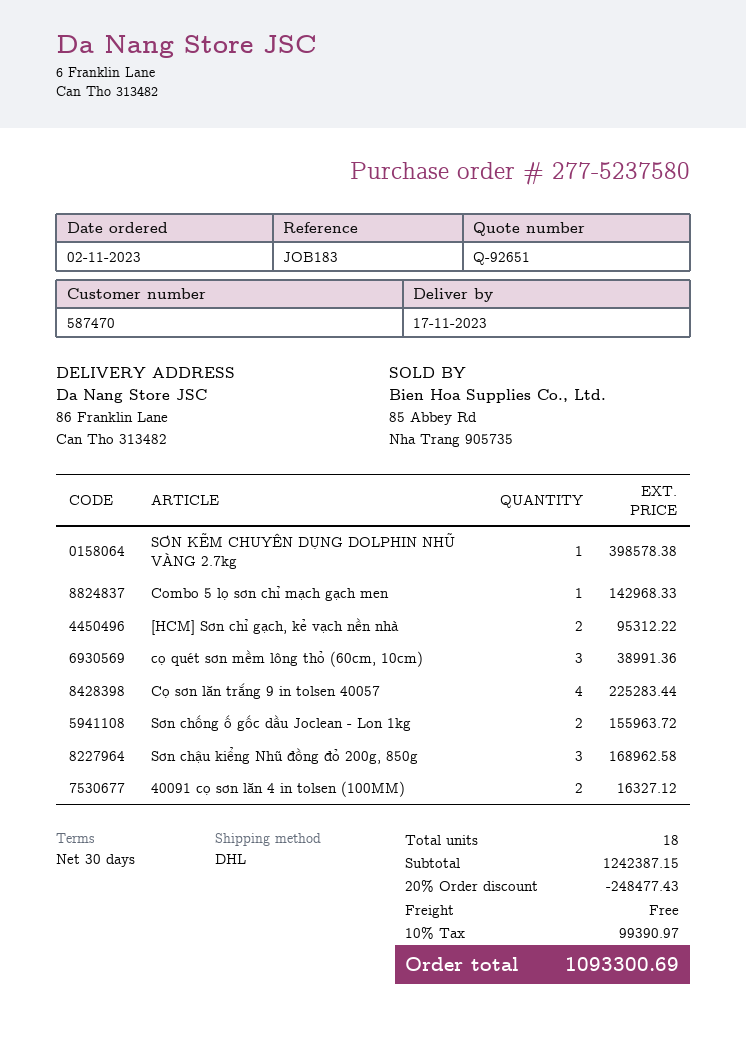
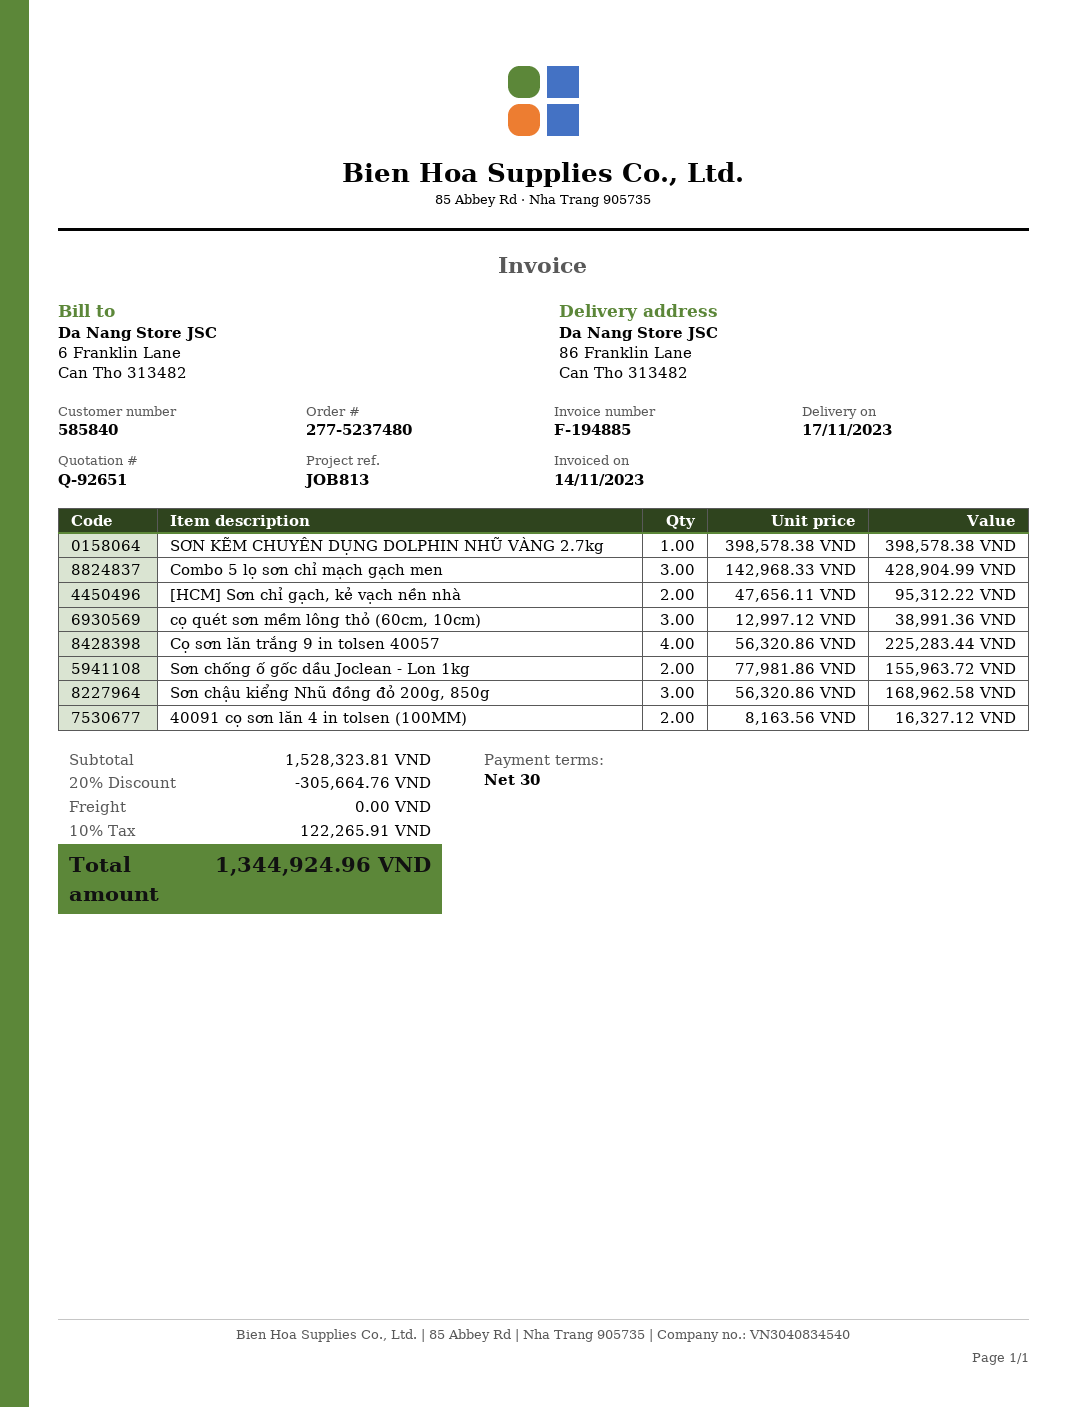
order number: 277-5237580 -> 277-5237480
customer number: 587470 -> 585840
reference: JOB183 -> JOB813
Combo 5 lọ sơn chỉ mạch gạch men: 1 for 142968.33 -> 3 for 428904.99
subtotal: 1242387.15 -> 1528323.81
discount: 20% = 248477.43 -> 20% = 305664.76
tax: 10% = 99390.97 -> 10% = 122265.91
total: 1093300.69 -> 1344924.96

